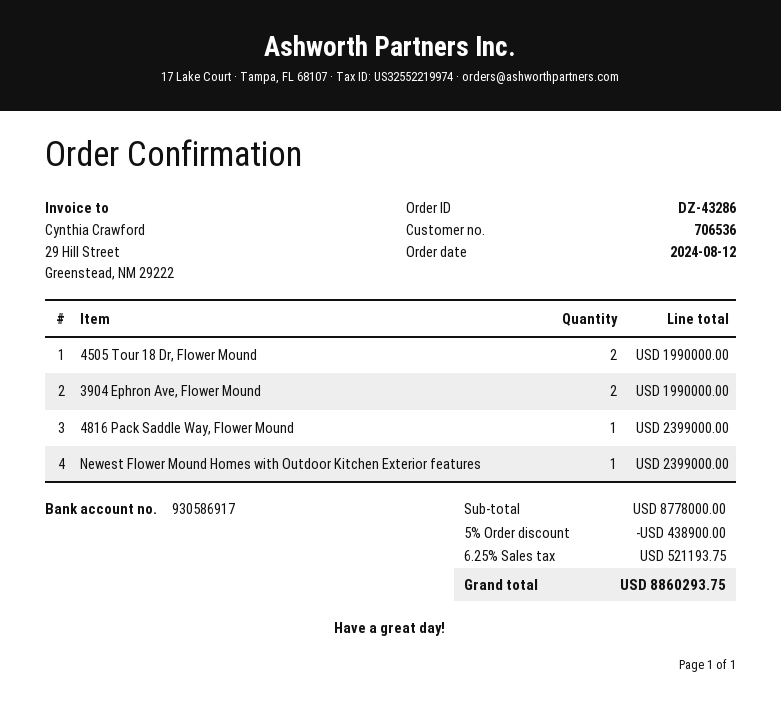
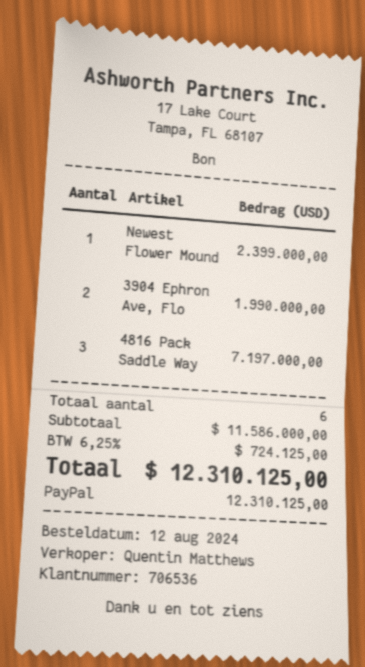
4505 Tour 18 Dr, Flower Mound: 2 for 1990000.00 -> none
4816 Pack Saddle Way, Flower Mound: 1 for 2399000.00 -> 3 for 7197000.00
subtotal: 8778000.00 -> 11586000.00
discount: 5% = 438900.00 -> none
tax: 6.25% = 521193.75 -> 6.25% = 724125.00
total: 8860293.75 -> 12310125.00

